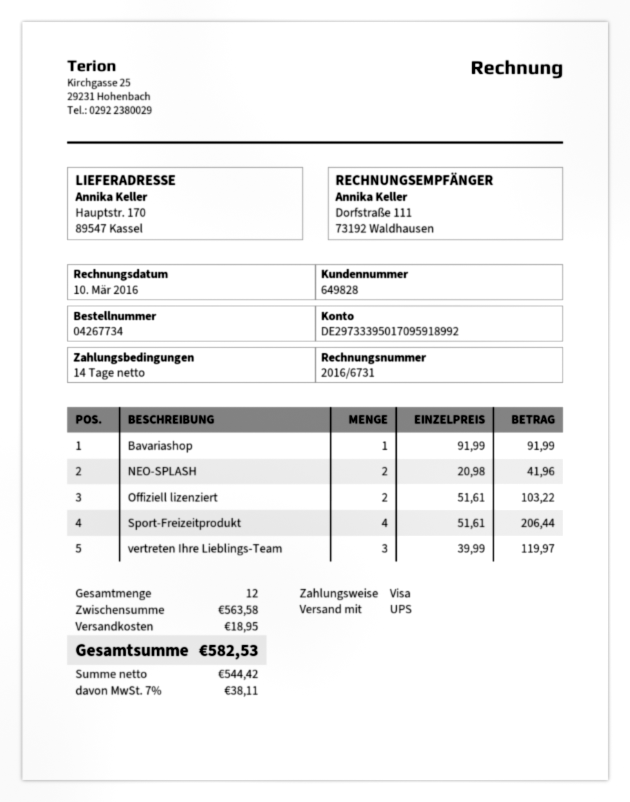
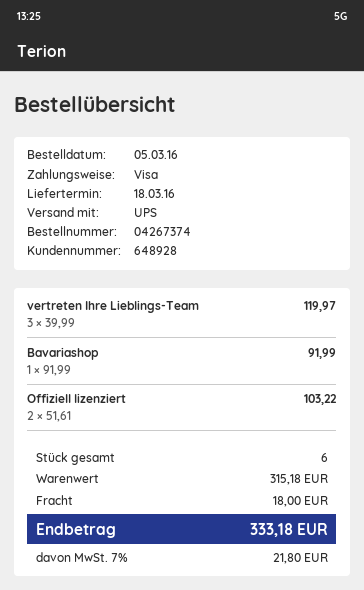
order number: 04267734 -> 04267374
customer number: 649828 -> 648928
NEO-SPLASH: 2 x 20.98 = 41.96 -> none
Sport-Freizeitprodukt: 4 x 51.61 = 206.44 -> none
total quantity: 12 -> 6
subtotal: 563.58 -> 315.18
shipping: 18.95 -> 18.00
tax: 7% = 38.11 -> 7% = 21.80
total: 582.53 -> 333.18

